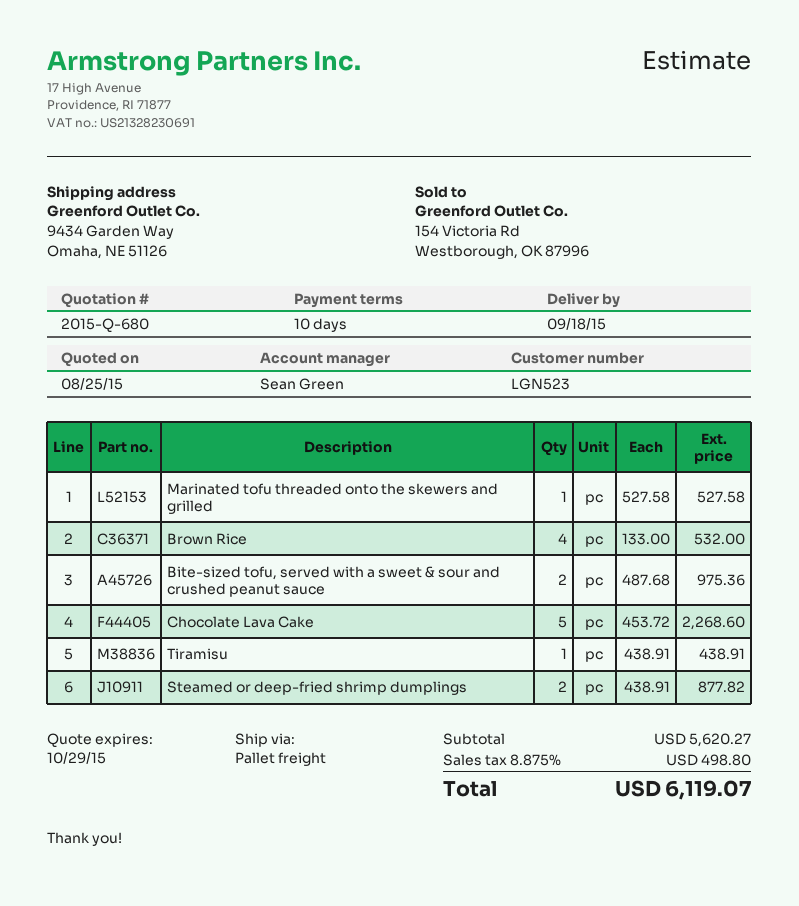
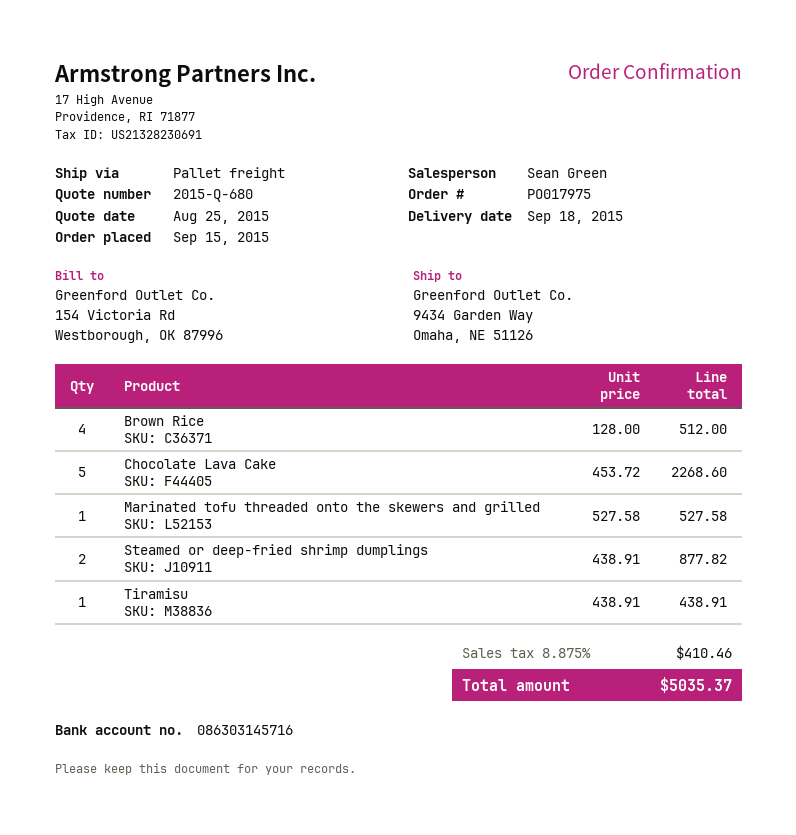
Brown Rice: 4 x 133.00 = 532.00 -> 4 x 128.00 = 512.00
Bite-sized tofu, served with a sweet & sour and crushed peanut sauce: 2 x 487.68 = 975.36 -> none
tax: 8.875% = 498.80 -> 8.875% = 410.46
total: 6119.07 -> 5035.37

